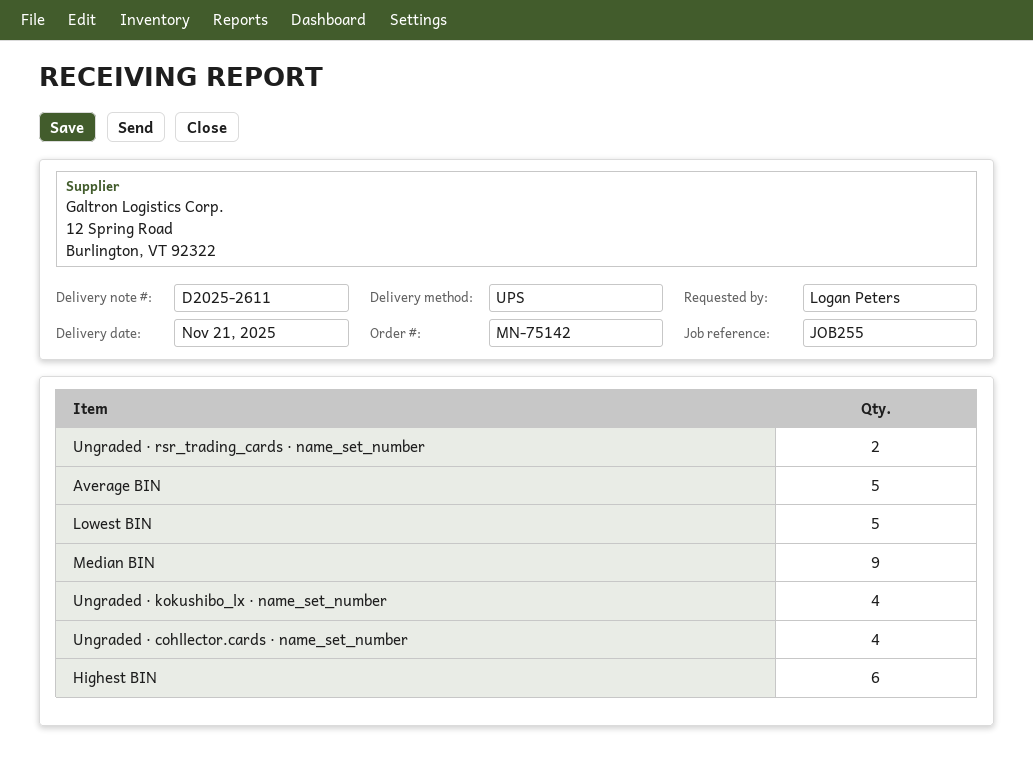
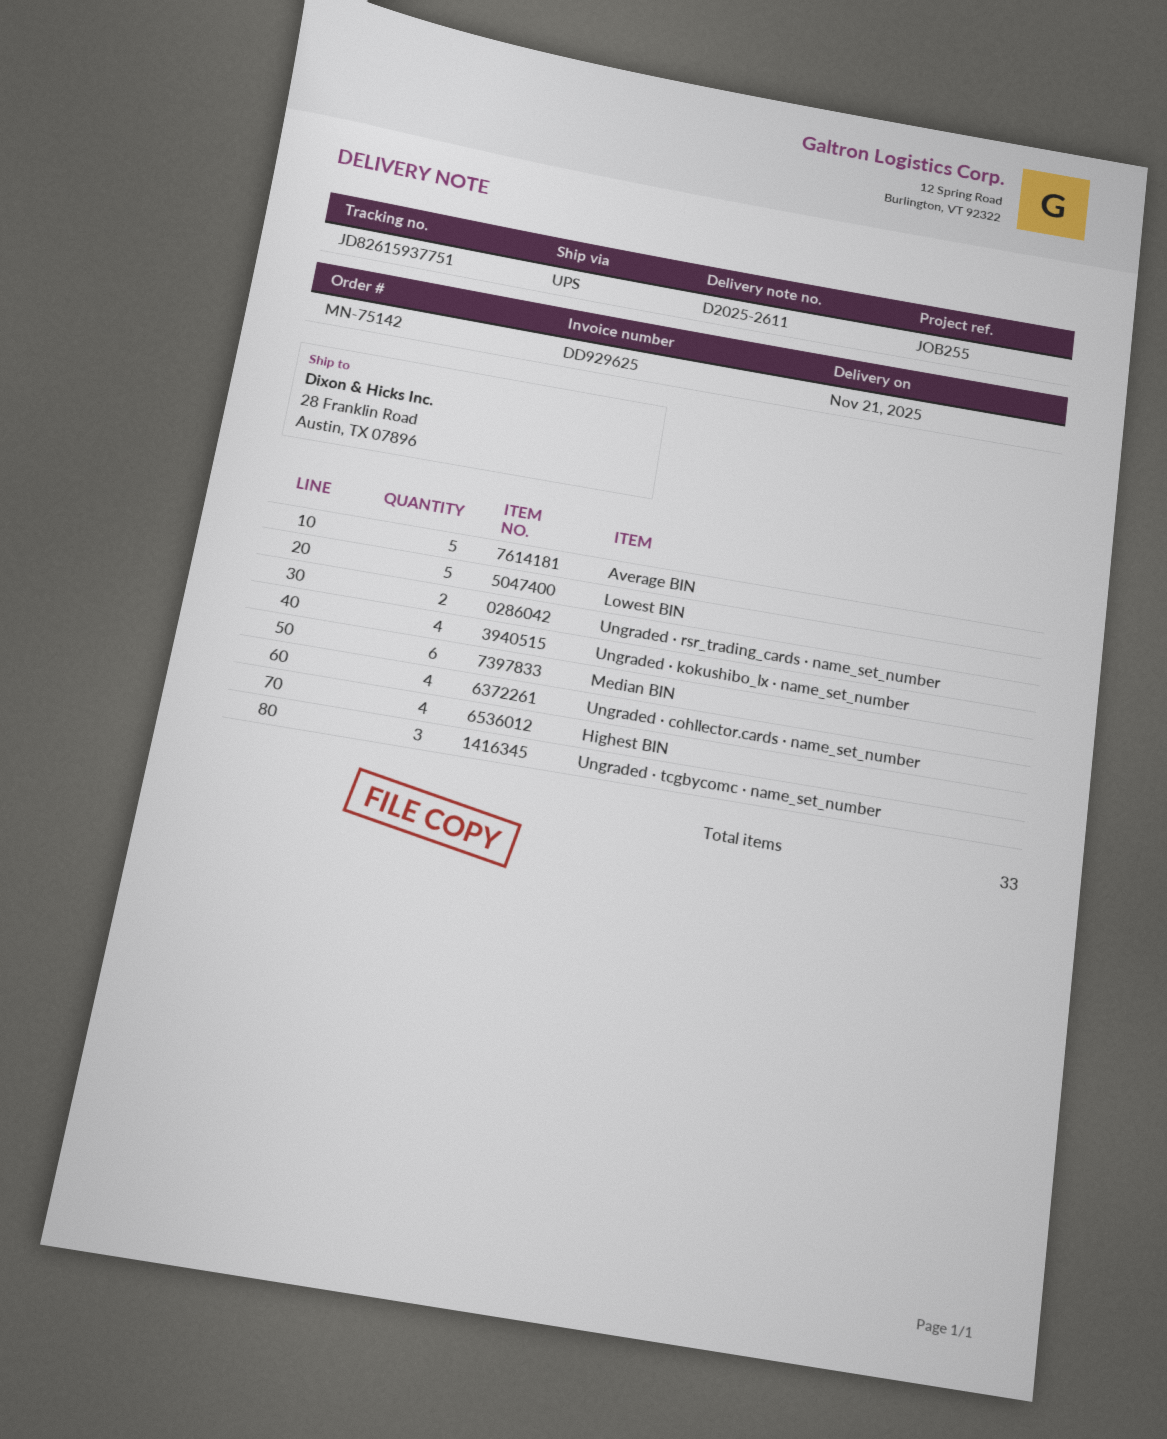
Median BIN: 9 -> 6
Highest BIN: 6 -> 4
Ungraded · tcgbycomc · name_set_number: none -> 3

